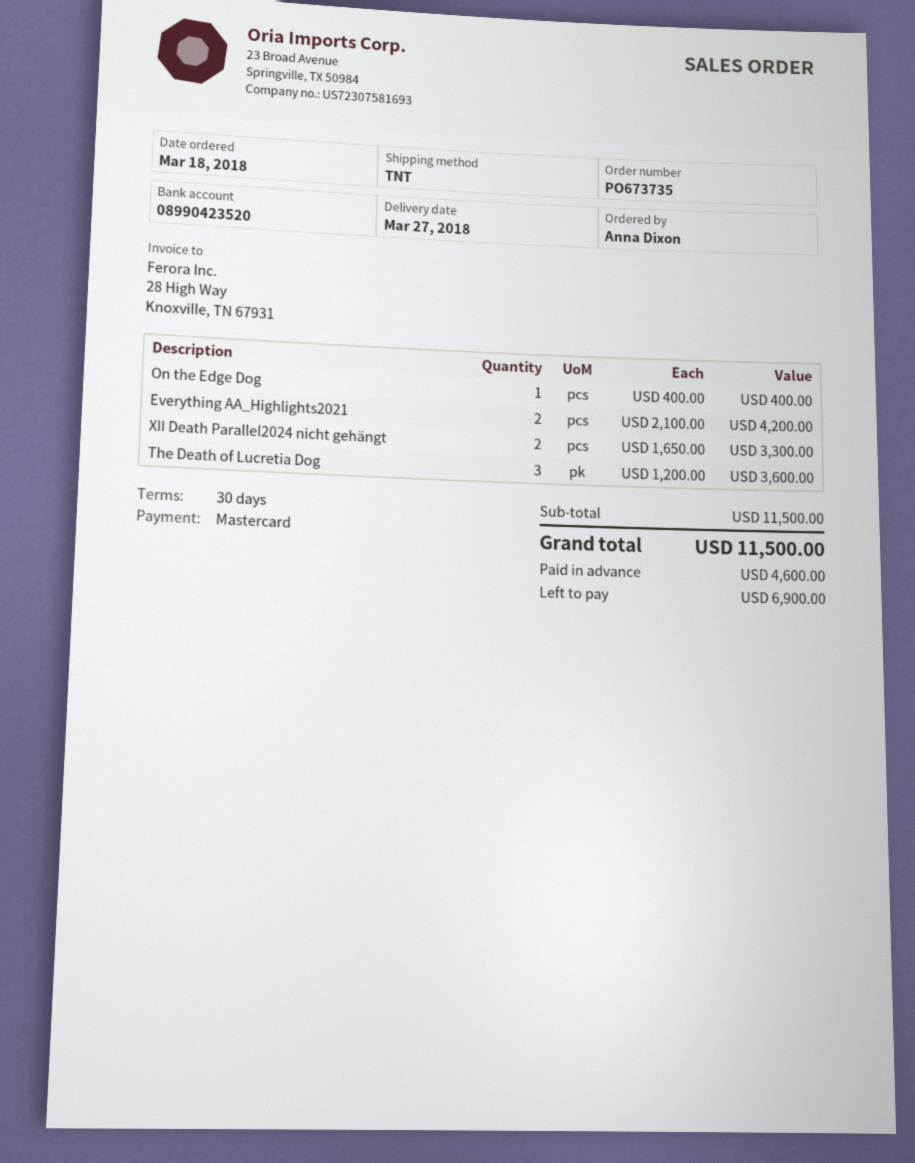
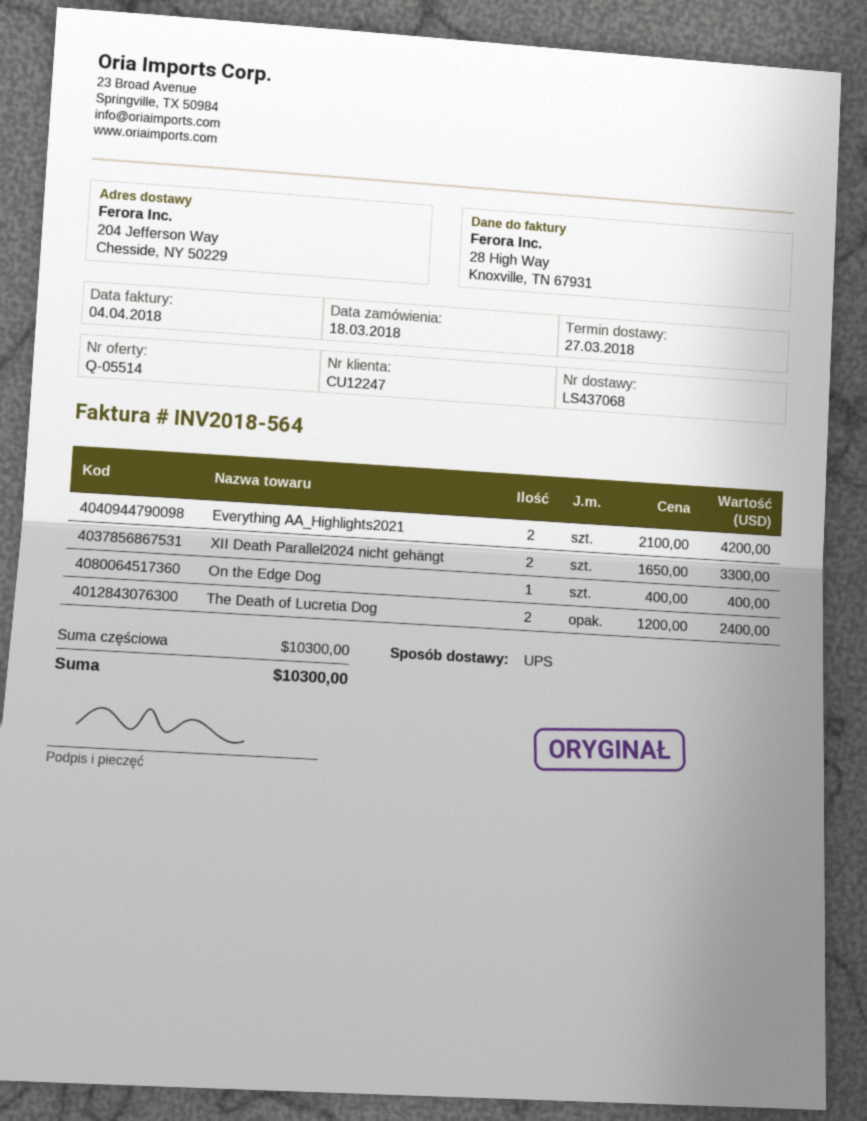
shipping method: TNT -> UPS
The Death of Lucretia Dog: 3 x 1200.00 = 3600.00 -> 2 x 1200.00 = 2400.00
subtotal: 11500.00 -> 10300.00
total: 11500.00 -> 10300.00

